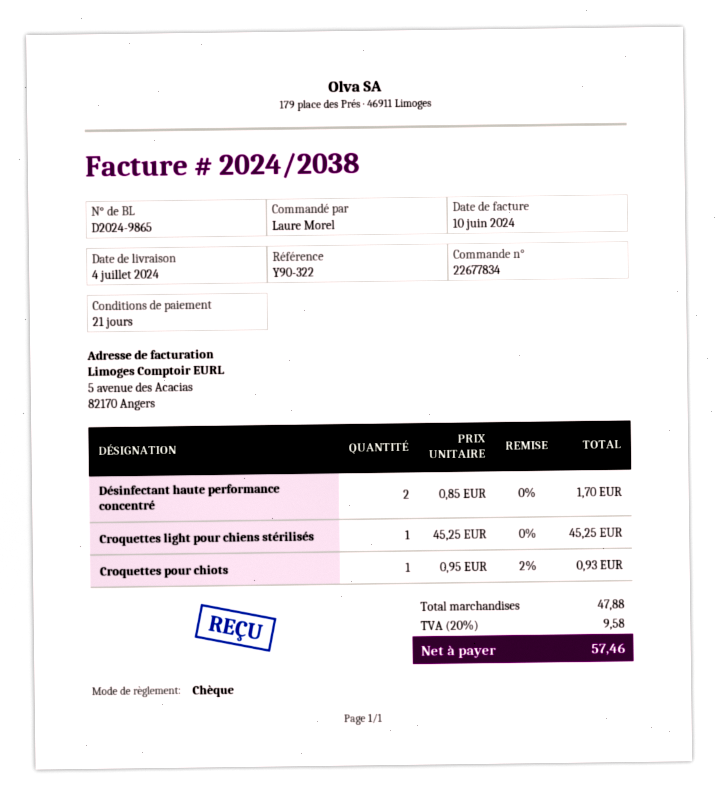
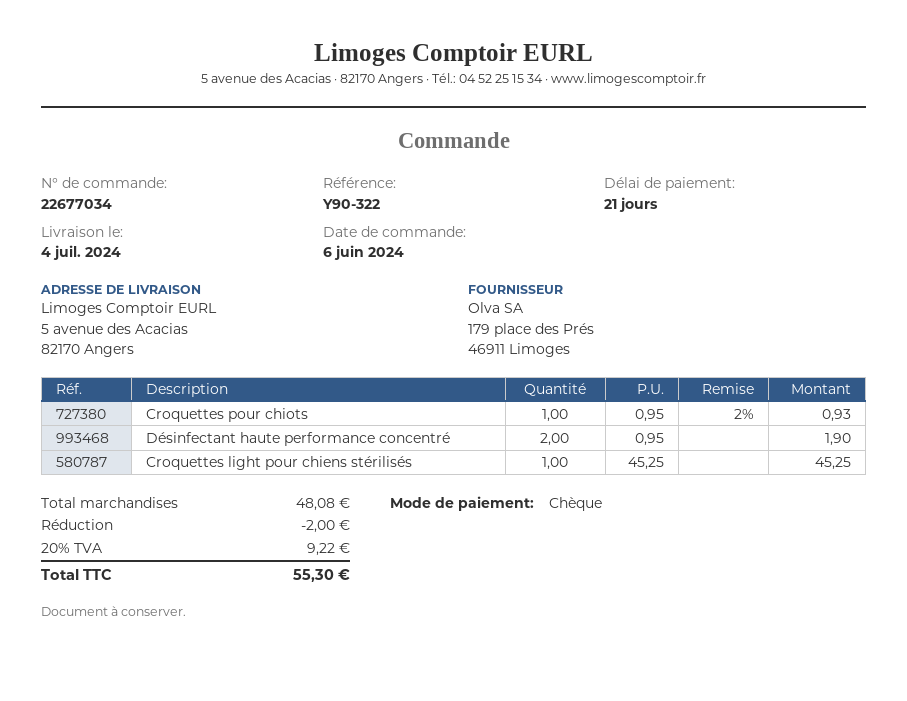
order number: 22677834 -> 22677034
Désinfectant haute performance concentré: 2 x 0.85 = 1.70 -> 2 x 0.95 = 1.90
subtotal: 47.88 -> 48.08
discount: none -> 2.00
tax: 20% = 9.58 -> 20% = 9.22
total: 57.46 -> 55.30

